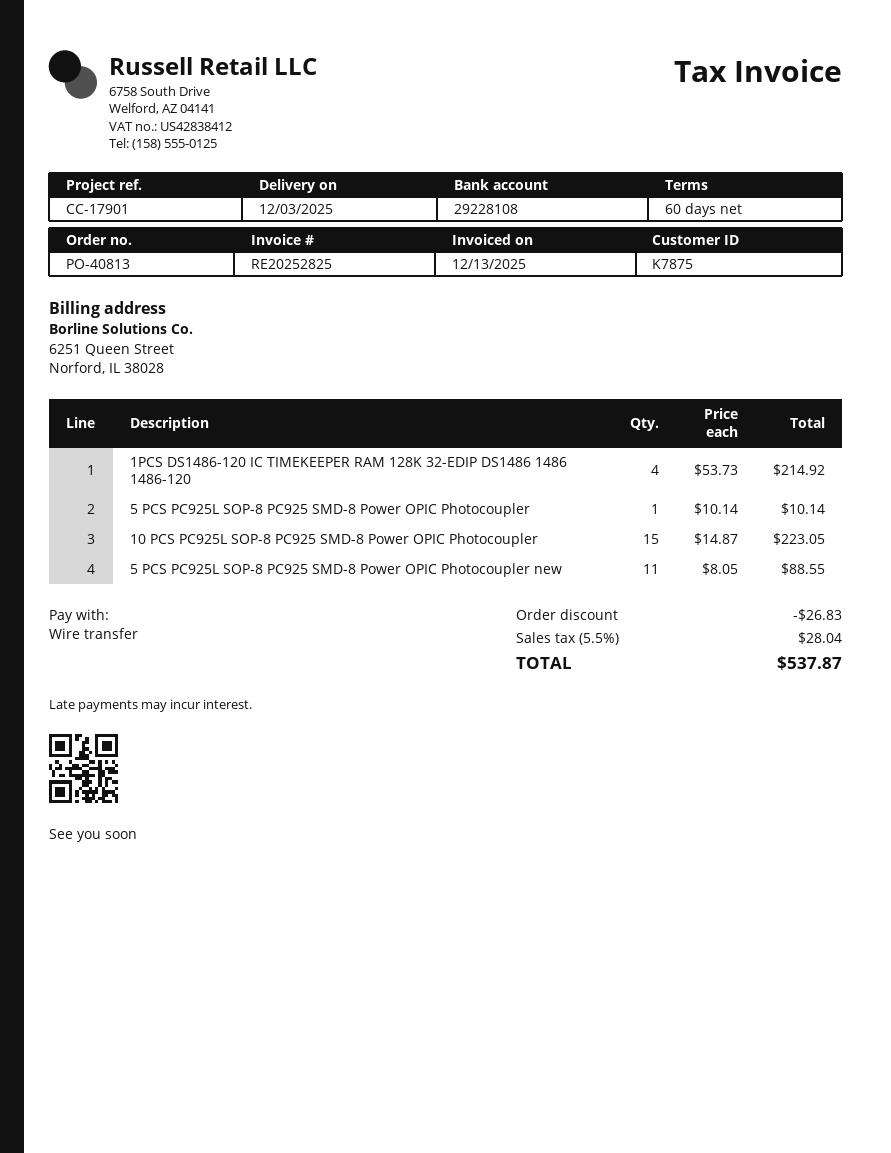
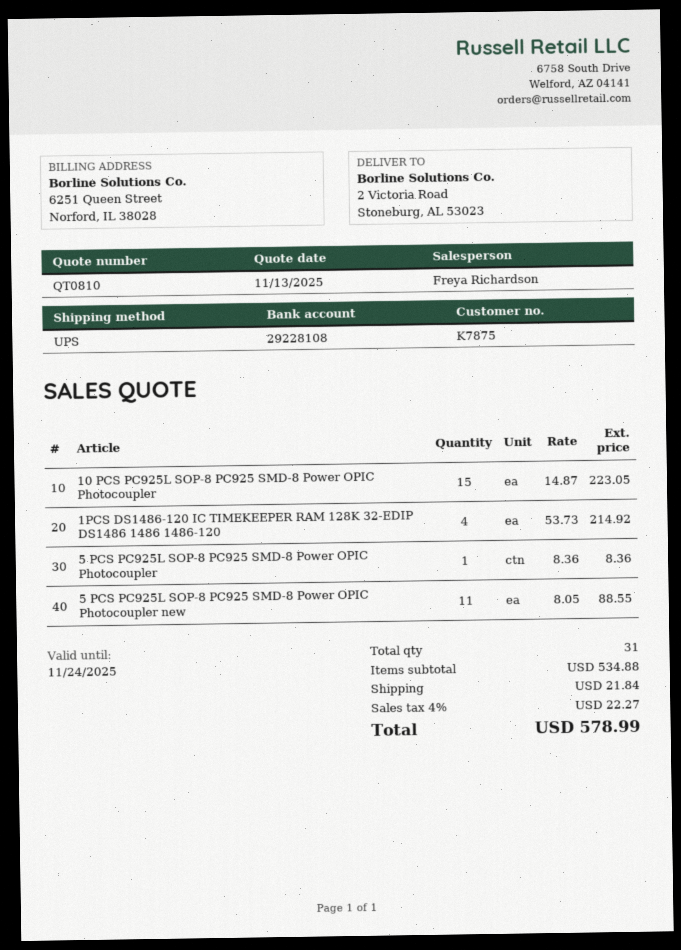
5 PCS PC925L SOP-8 PC925 SMD-8 Power OPIC Photocoupler: 1 x 10.14 = 10.14 -> 1 x 8.36 = 8.36
discount: 26.83 -> none
shipping: none -> 21.84
tax: 5.5% = 28.04 -> 4% = 22.27
total: 537.87 -> 578.99

